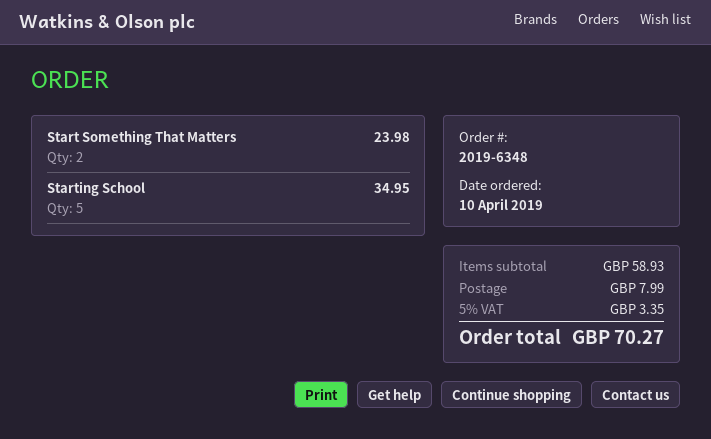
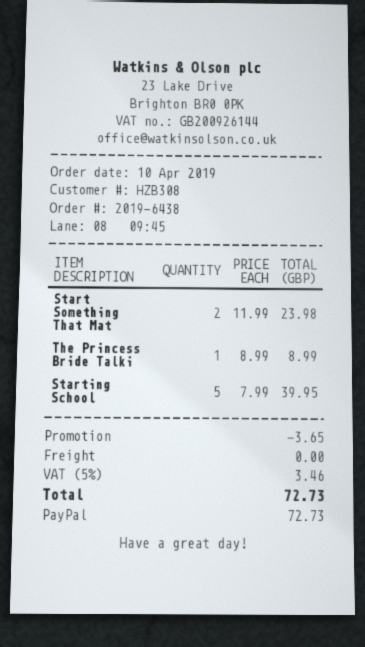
order number: 2019-6348 -> 2019-6438
Starting School: 5 for 34.95 -> 5 for 39.95
The Princess Bride Talki: none -> 1 for 8.99
discount: none -> 3.65
shipping: 7.99 -> 0.00
tax: 5% = 3.35 -> 5% = 3.46
total: 70.27 -> 72.73

